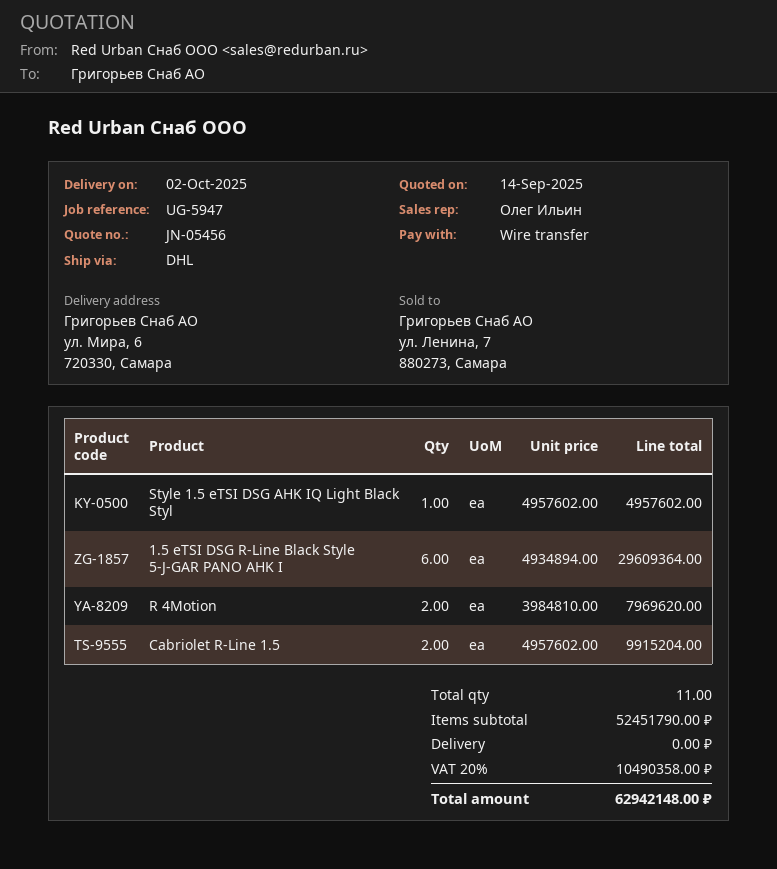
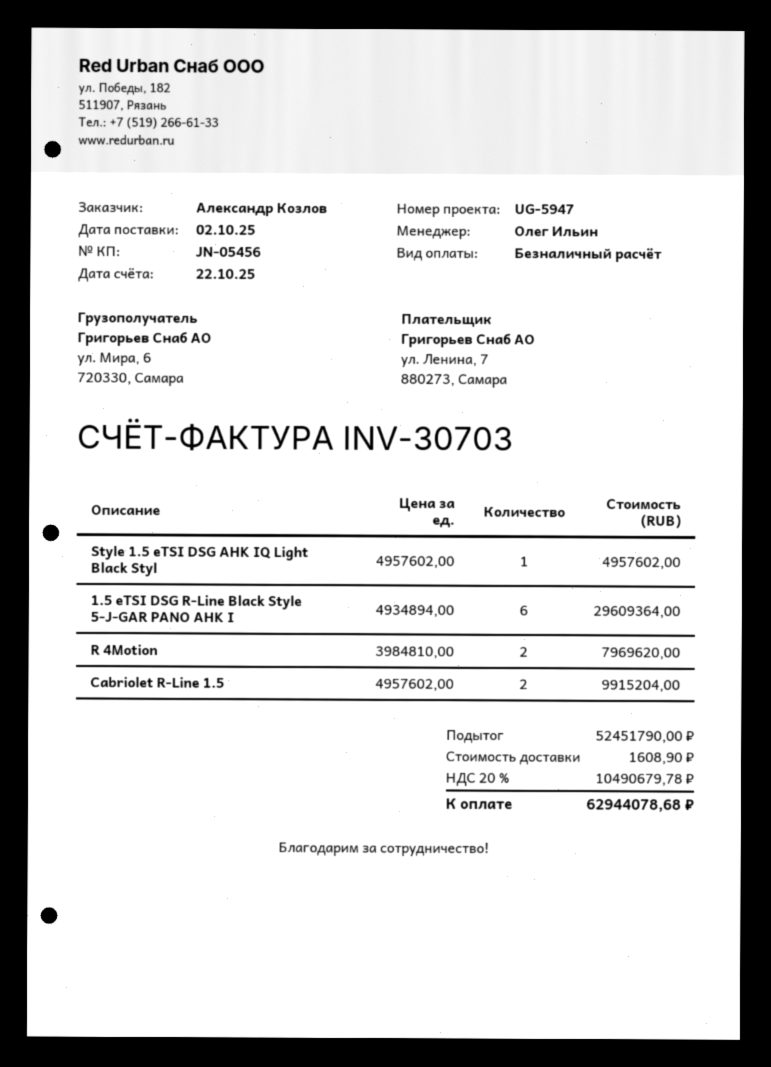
shipping: 0.00 -> 1608.90
tax: 20% = 10490358.00 -> 20% = 10490679.78
total: 62942148.00 -> 62944078.68

